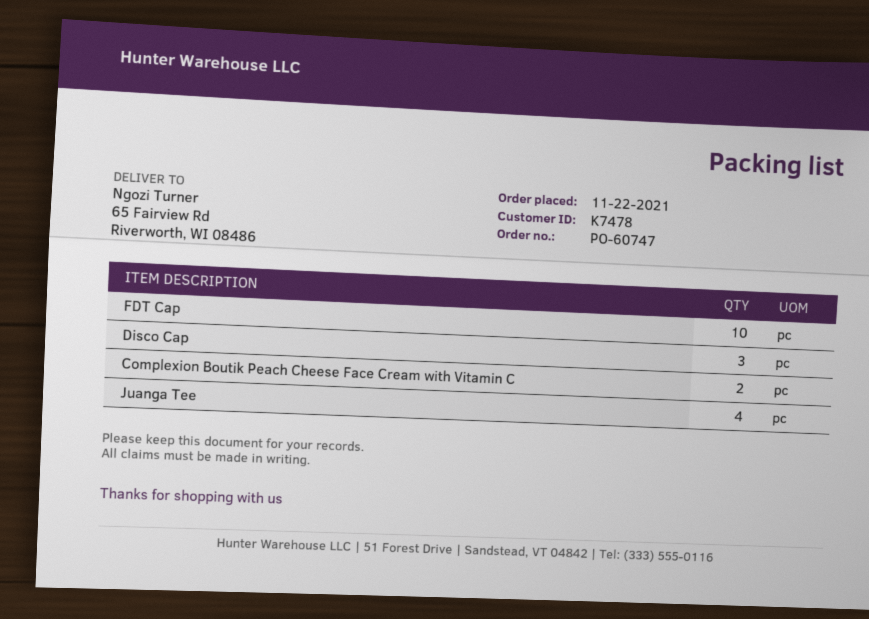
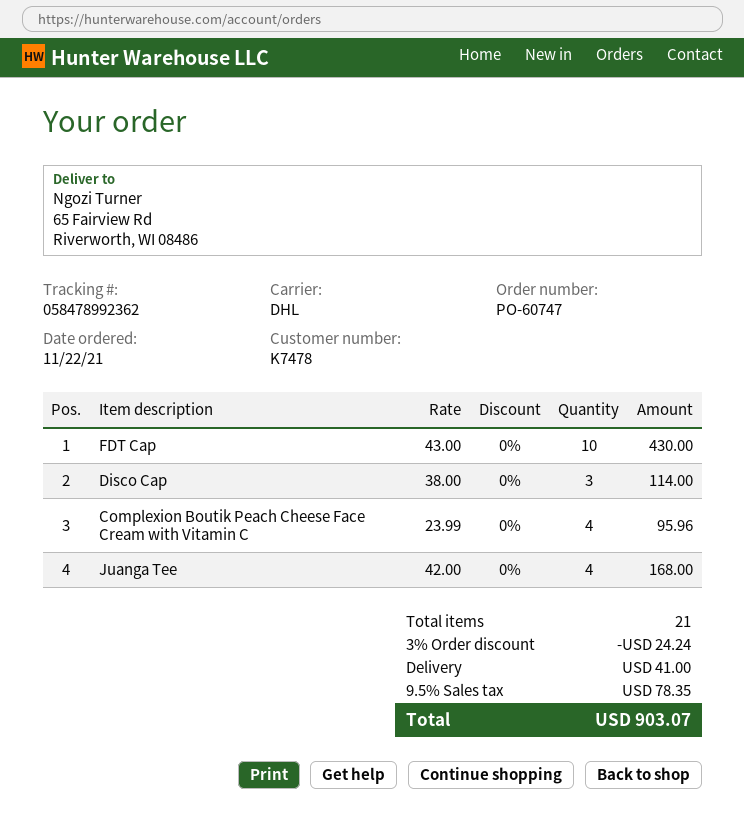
Complexion Boutik Peach Cheese Face Cream with Vitamin C: 2 -> 4

